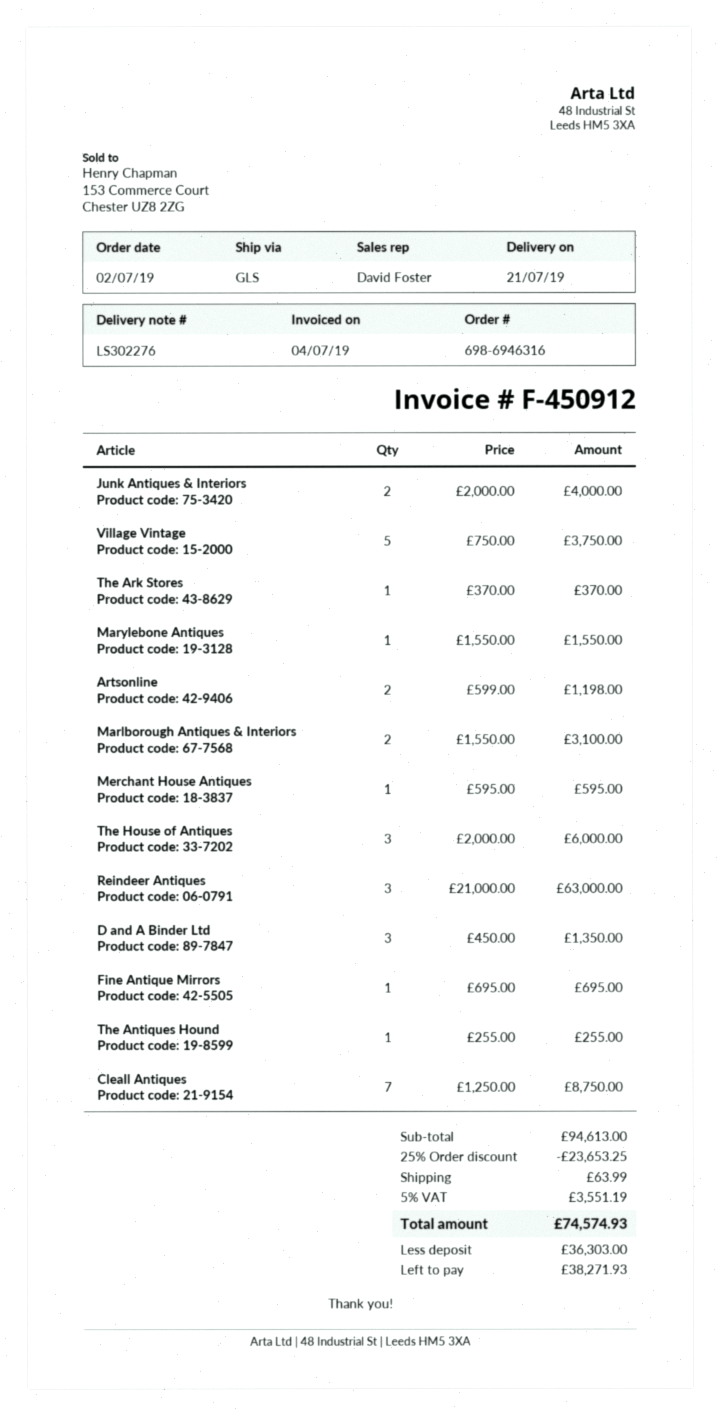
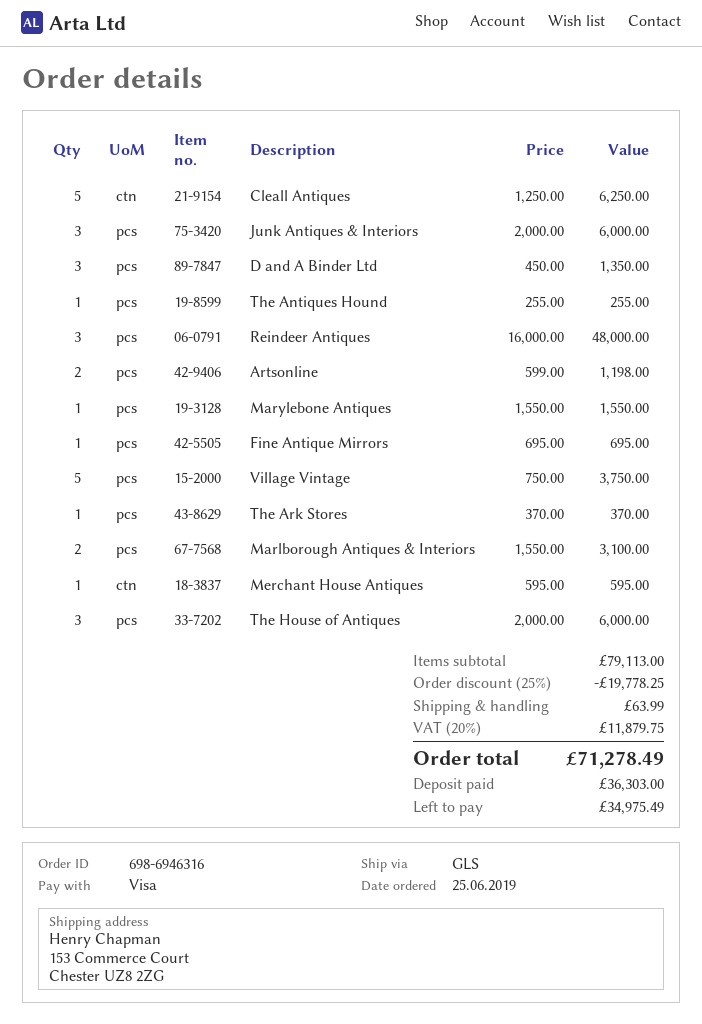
order date: 2019-07-02 -> 2019-06-25
Junk Antiques & Interiors: 2 x 2000.00 = 4000.00 -> 3 x 2000.00 = 6000.00
Reindeer Antiques: 3 x 21000.00 = 63000.00 -> 3 x 16000.00 = 48000.00
Cleall Antiques: 7 x 1250.00 = 8750.00 -> 5 x 1250.00 = 6250.00
subtotal: 94613.00 -> 79113.00
discount: 25% = 23653.25 -> 25% = 19778.25
tax: 5% = 3551.19 -> 20% = 11879.75
total: 74574.93 -> 71278.49
balance: 38271.93 -> 34975.49

